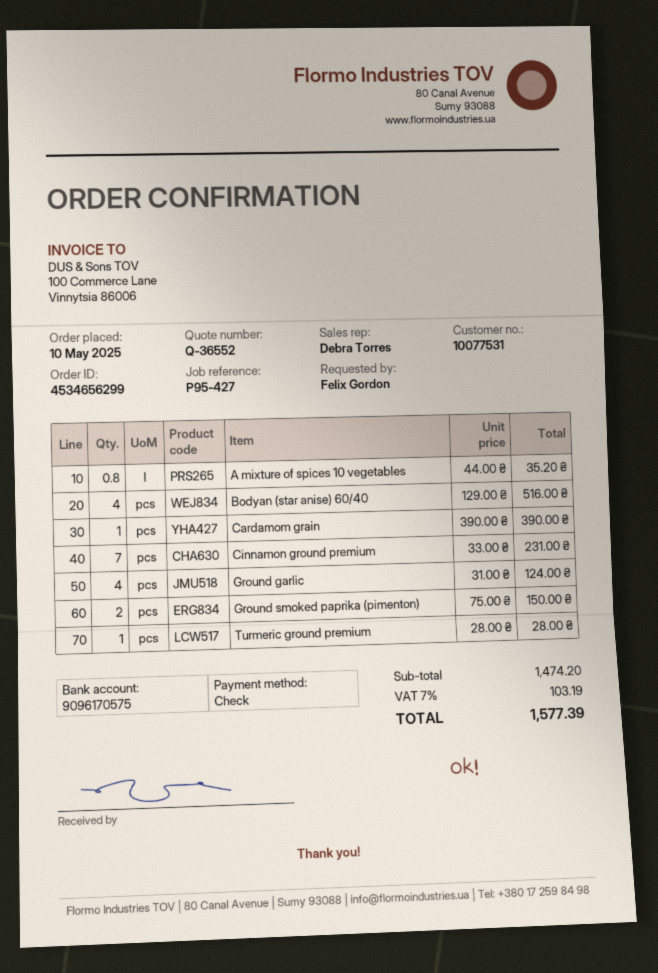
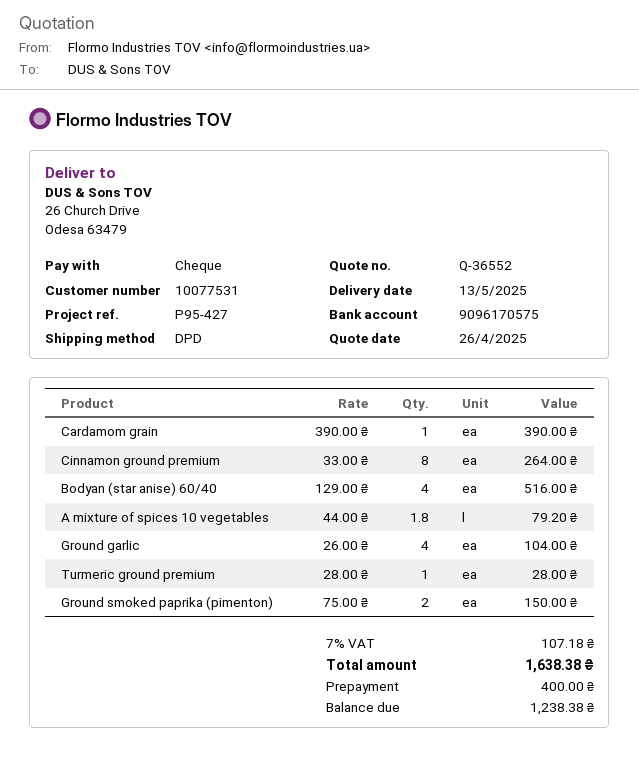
A mixture of spices 10 vegetables: 0.8 x 44.00 = 35.20 -> 1.8 x 44.00 = 79.20
Cinnamon ground premium: 7 x 33.00 = 231.00 -> 8 x 33.00 = 264.00
Ground garlic: 4 x 31.00 = 124.00 -> 4 x 26.00 = 104.00
tax: 7% = 103.19 -> 7% = 107.18
total: 1577.39 -> 1638.38

